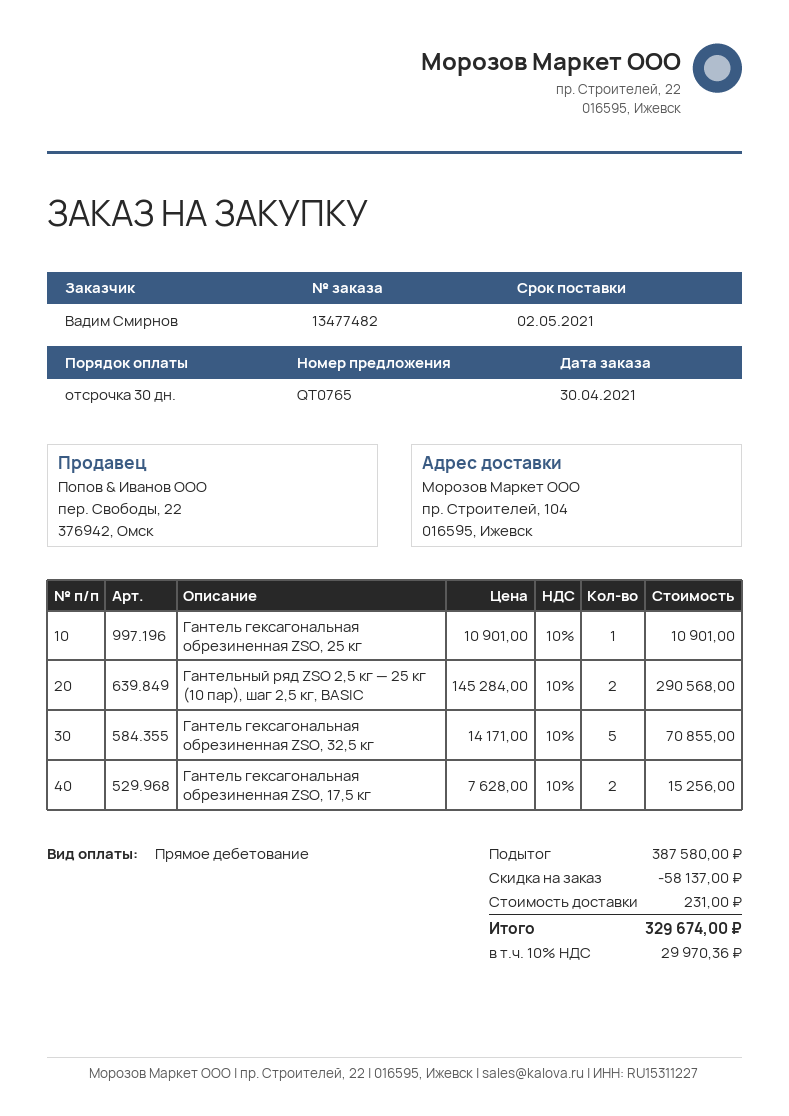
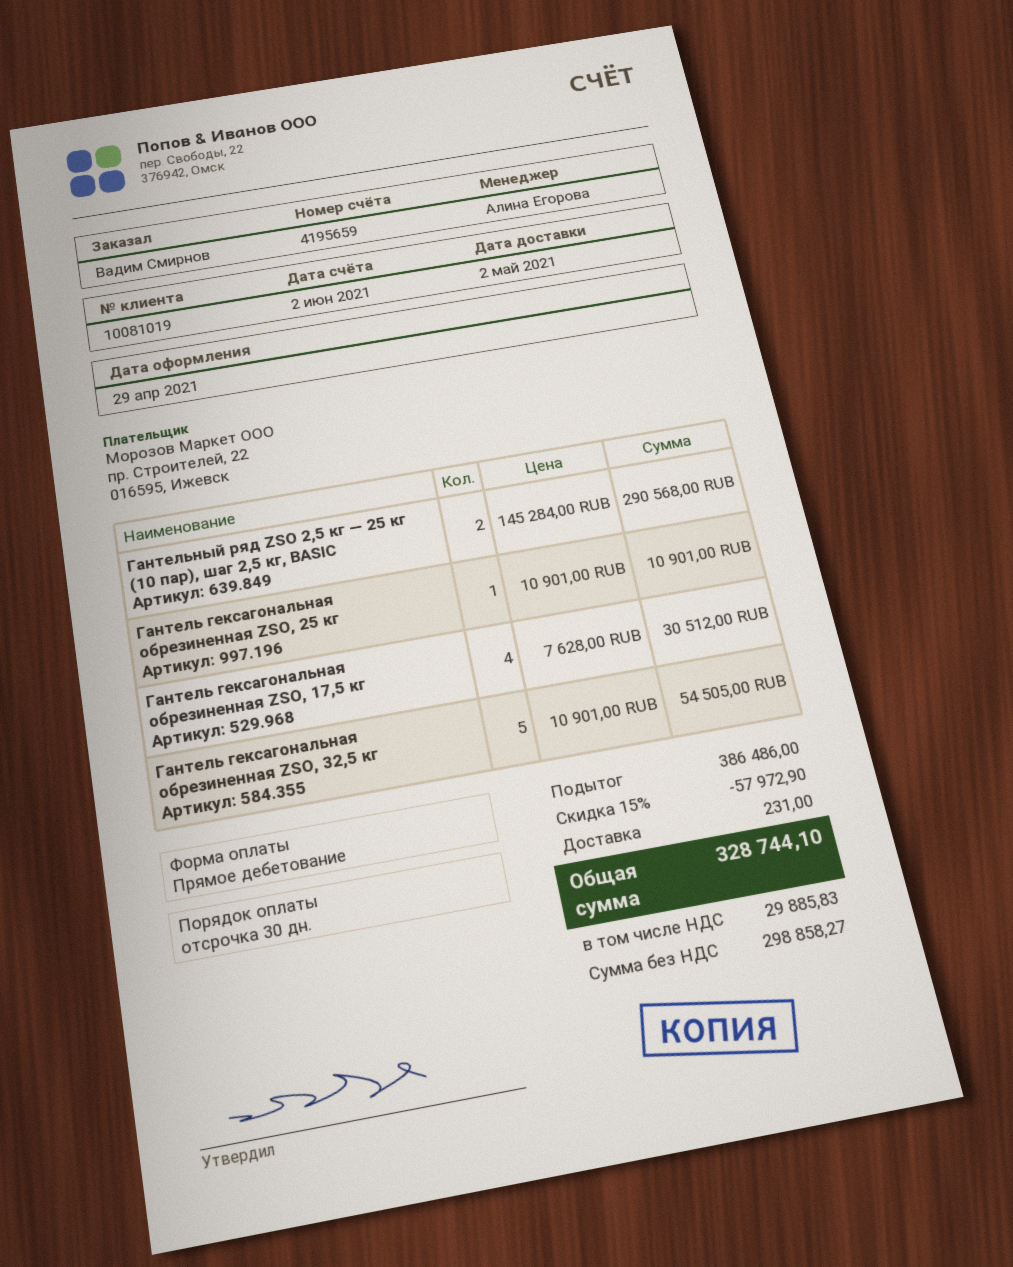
order date: 2021-04-30 -> 2021-04-29
Гантель гексагональная обрезиненная ZSO, 32,5 кг: 5 x 14171.00 = 70855.00 -> 5 x 10901.00 = 54505.00
Гантель гексагональная обрезиненная ZSO, 17,5 кг: 2 x 7628.00 = 15256.00 -> 4 x 7628.00 = 30512.00
subtotal: 387580.00 -> 386486.00
discount: 58137.00 -> 57972.90
tax: 29970.36 -> 29885.83
total: 329674.00 -> 328744.10

